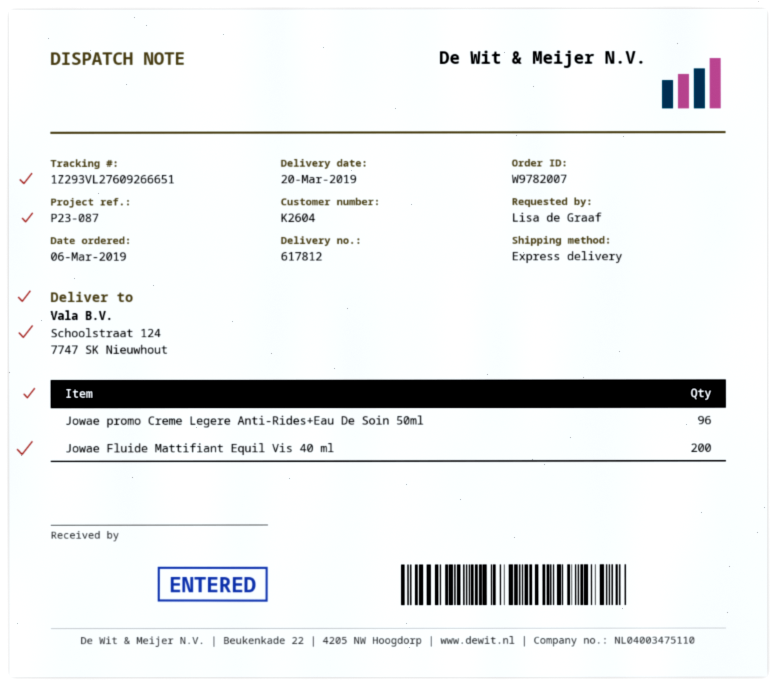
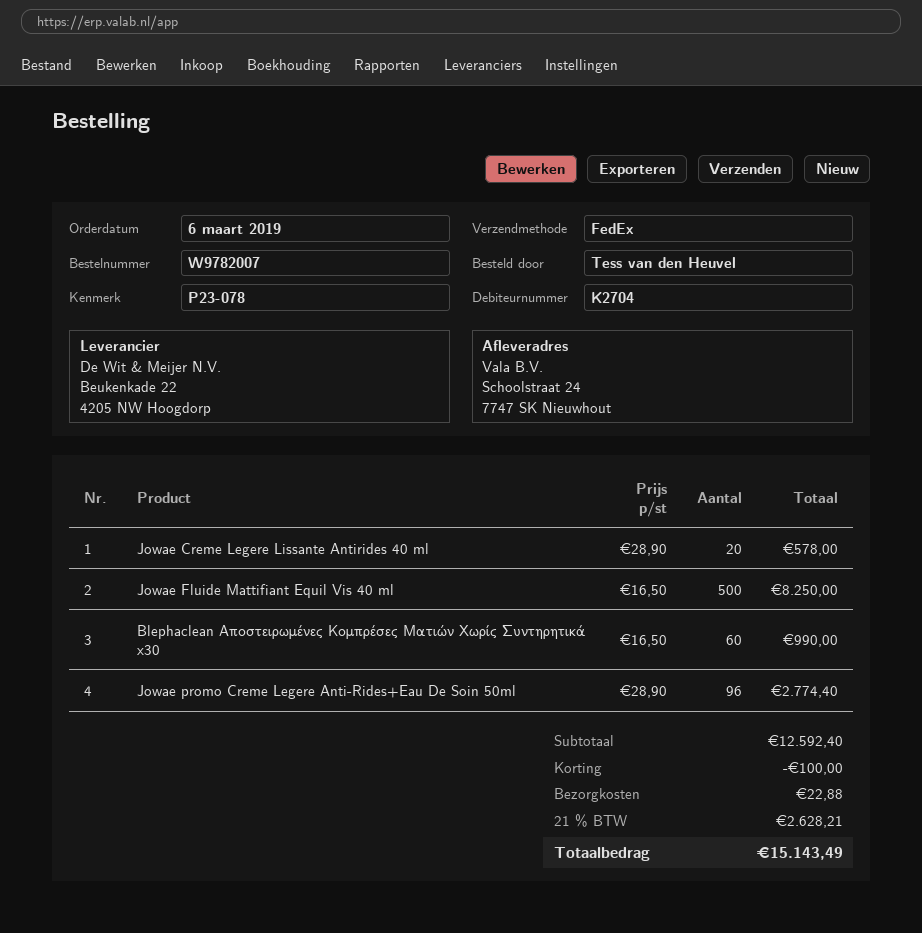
customer number: K2604 -> K2704
reference: P23-087 -> P23-078
ordered by: Lisa de Graaf -> Tess van den Heuvel
shipping method: express -> FedEx
ship to: Schoolstraat 124, 7747 SK Nieuwhout -> Schoolstraat 24, 7747 SK Nieuwhout
Jowae Fluide Mattifiant Equil Vis 40 ml: 200 -> 500
Jowae Creme Legere Lissante Antirides 40 ml: none -> 20
Blephaclean Αποστειρωμένες Κομπρέσες Ματιών Χωρίς Συντηρητικά x30: none -> 60

